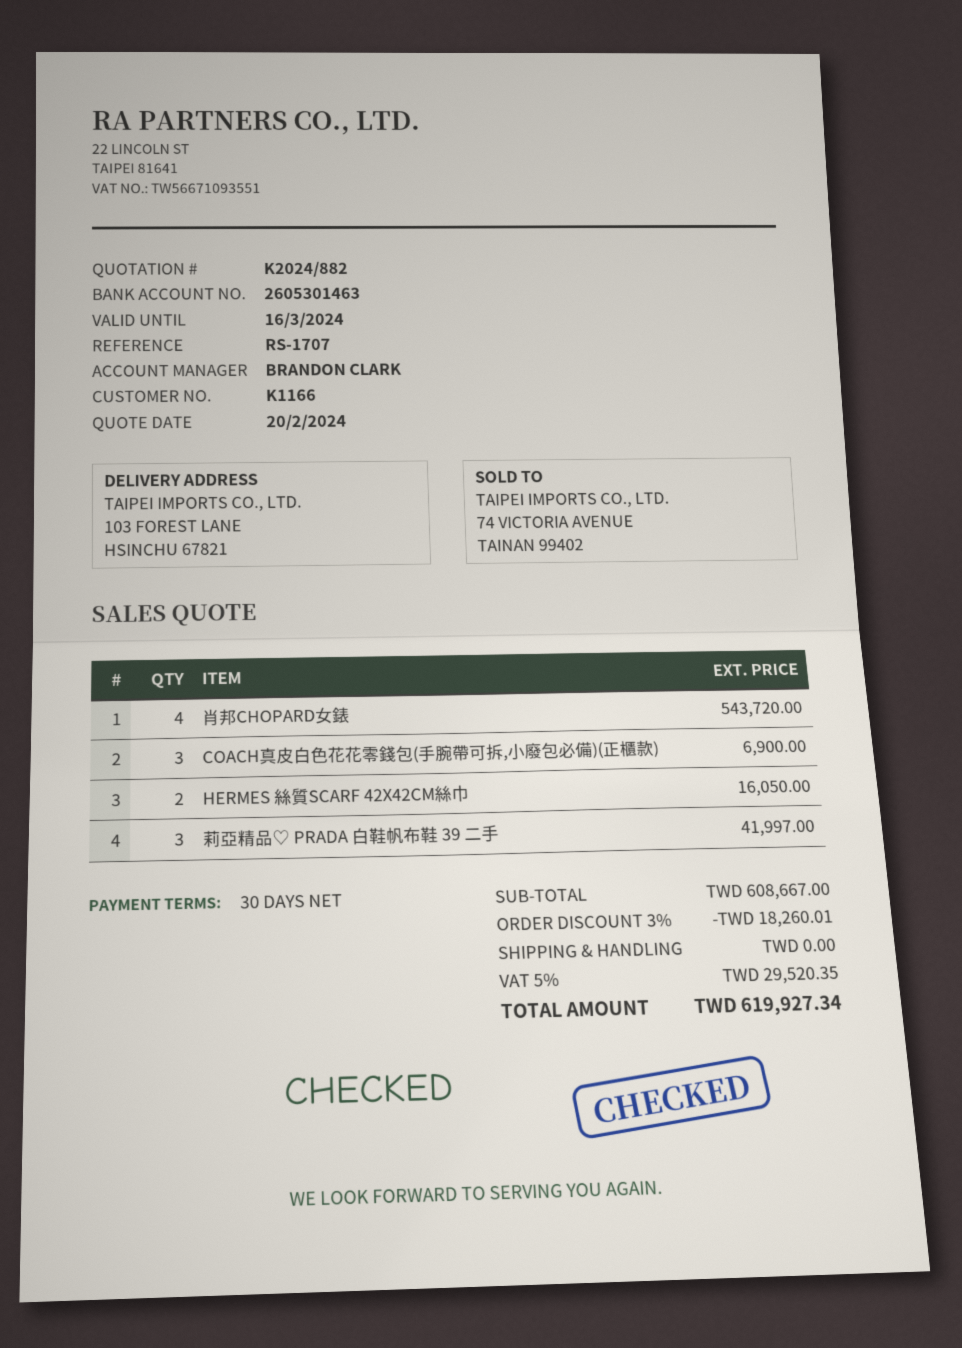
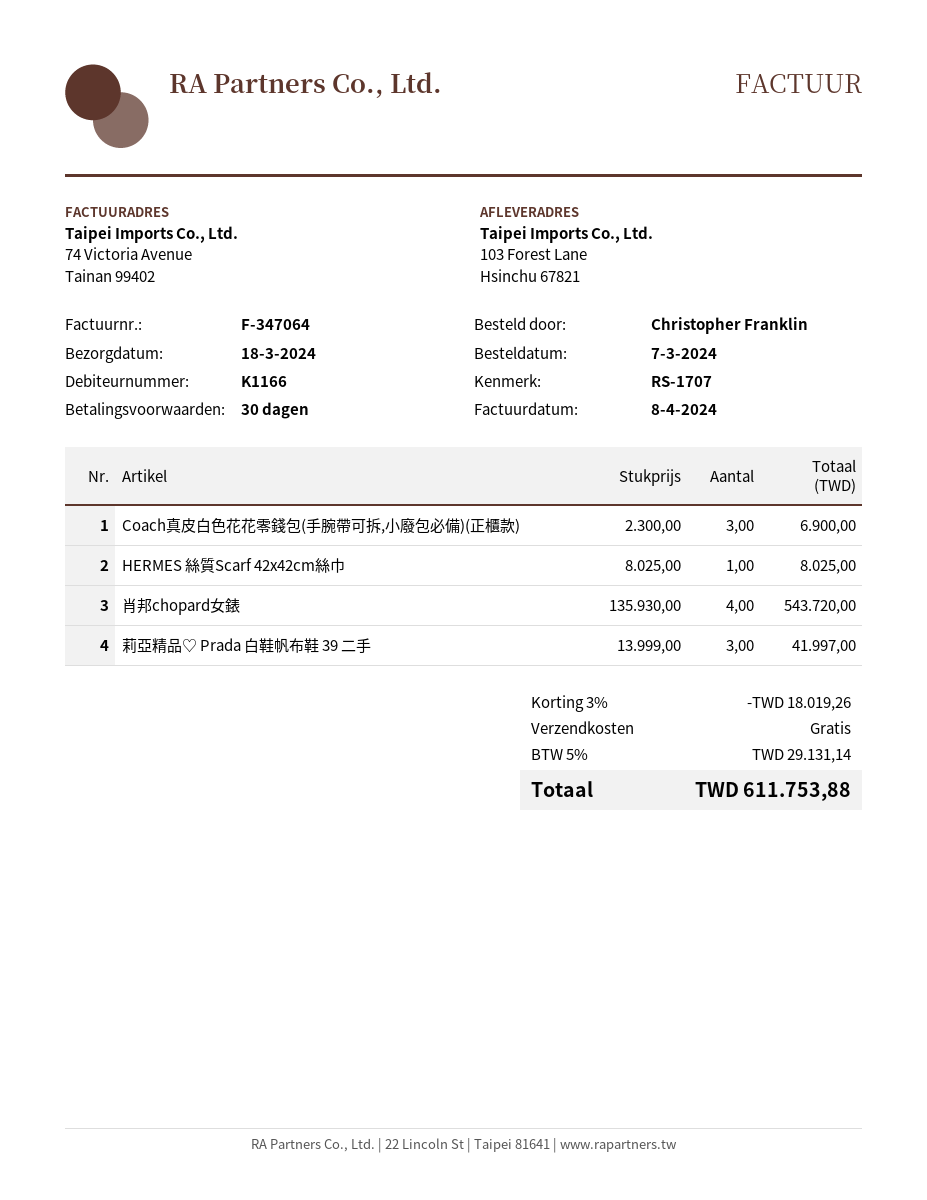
HERMES 絲質SCARF 42X42CM絲巾: 2 for 16050.00 -> 1 for 8025.00
discount: 3% = 18260.01 -> 3% = 18019.26
tax: 5% = 29520.35 -> 5% = 29131.14
total: 619927.34 -> 611753.88

